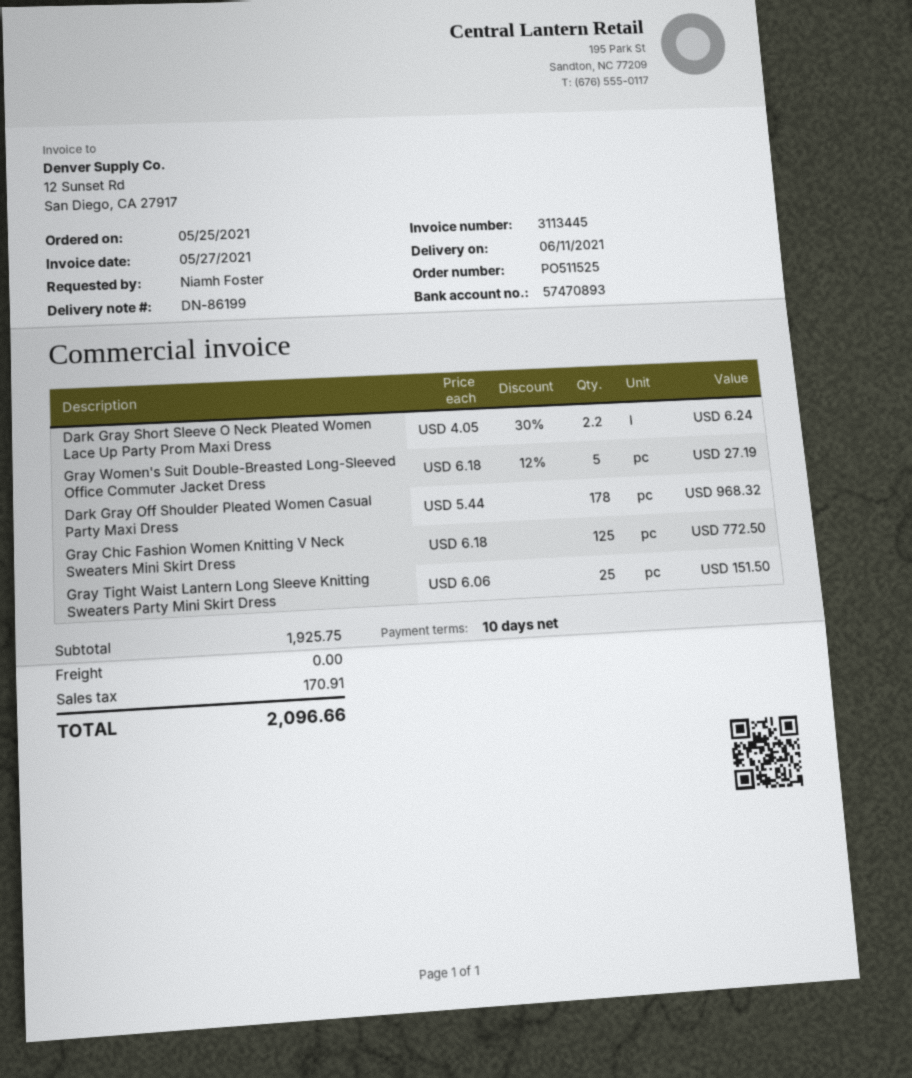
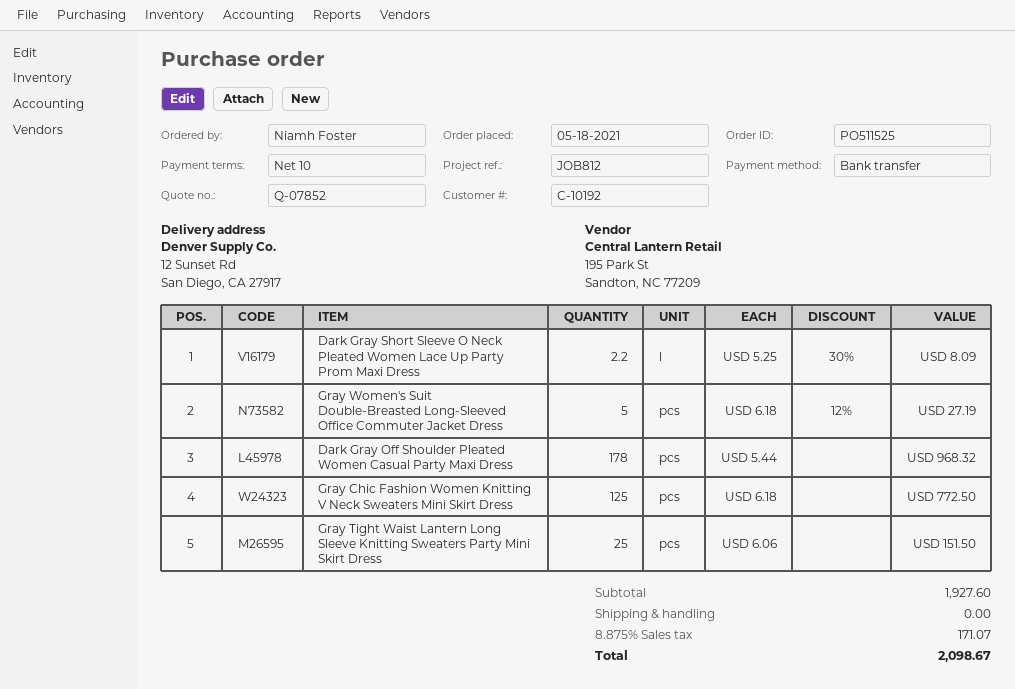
order date: 2021-05-25 -> 2021-05-18
Dark Gray Short Sleeve O Neck Pleated Women Lace Up Party Prom Maxi Dress: 2.2 x 4.05 - 30% = 6.24 -> 2.2 x 5.25 - 30% = 8.09
subtotal: 1925.75 -> 1927.60
tax: 170.91 -> 171.07
total: 2096.66 -> 2098.67

